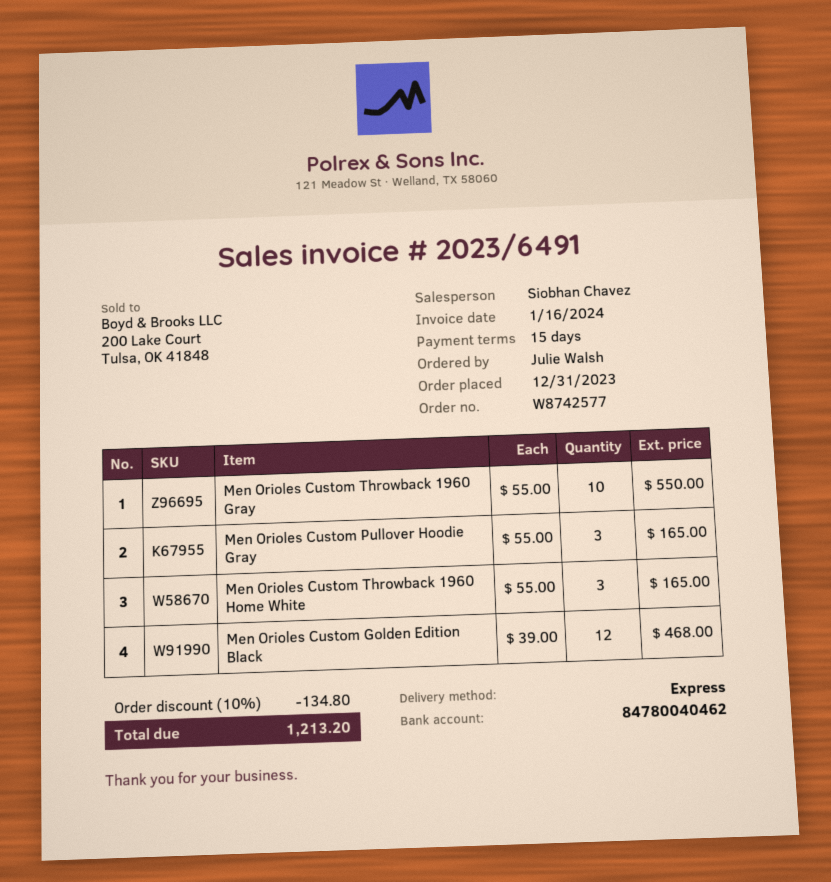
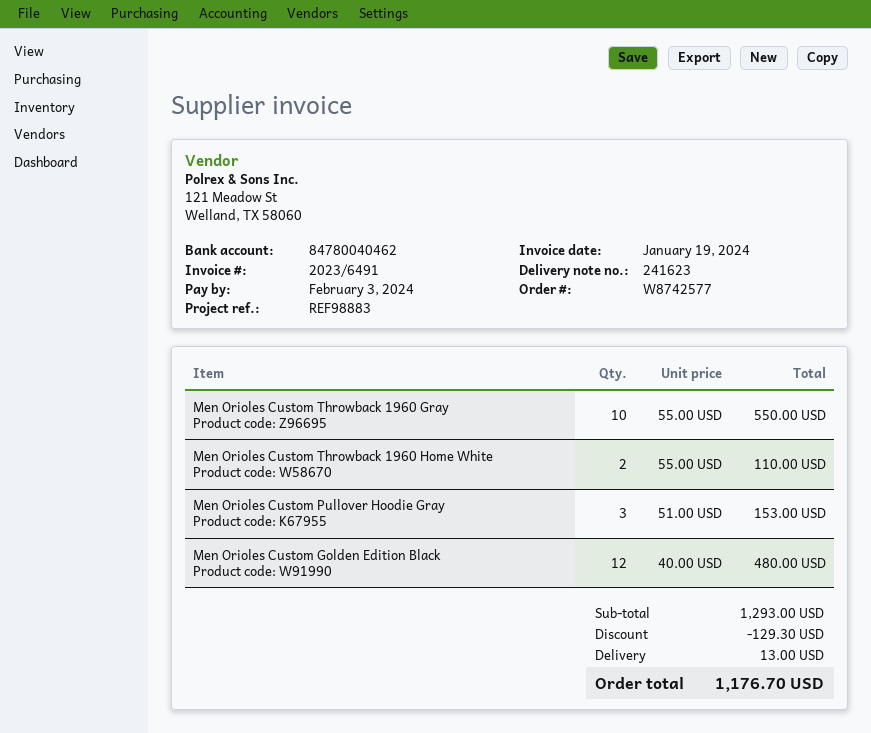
invoice date: 2024-01-16 -> 2024-01-19
Men Orioles Custom Pullover Hoodie Gray: 3 x 55.00 = 165.00 -> 3 x 51.00 = 153.00
Men Orioles Custom Throwback 1960 Home White: 3 x 55.00 = 165.00 -> 2 x 55.00 = 110.00
Men Orioles Custom Golden Edition Black: 12 x 39.00 = 468.00 -> 12 x 40.00 = 480.00
discount: 134.80 -> 129.30
shipping: none -> 13.00
total: 1213.20 -> 1176.70

